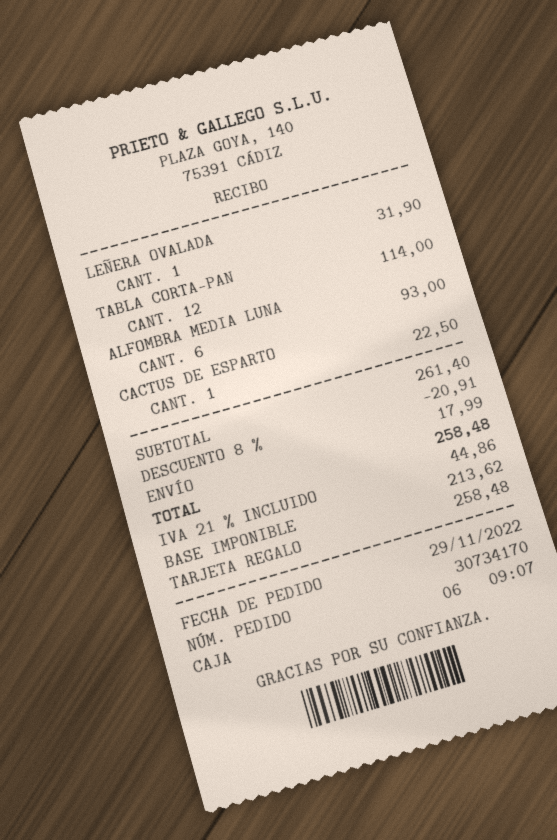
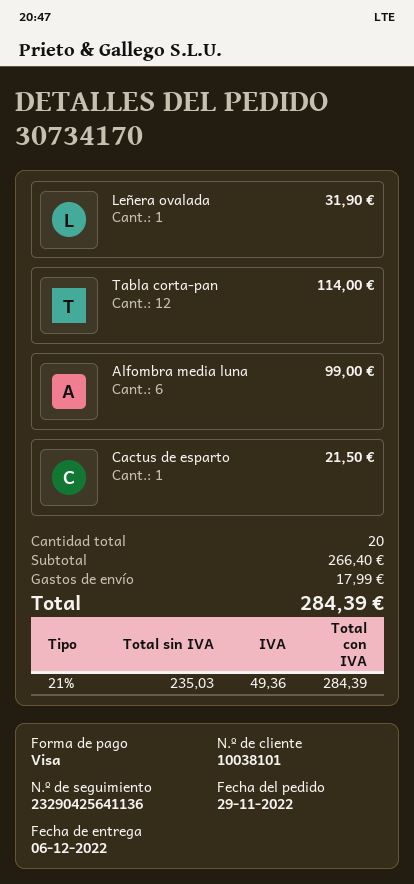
payment method: gift card -> Visa
ALFOMBRA MEDIA LUNA: 6 for 93.00 -> 6 for 99.00
CACTUS DE ESPARTO: 1 for 22.50 -> 1 for 21.50
subtotal: 261.40 -> 266.40
discount: 8% = 20.91 -> none
net: 213.62 -> 235.03
tax: 21% = 44.86 -> 21% = 49.36
total: 258.48 -> 284.39

